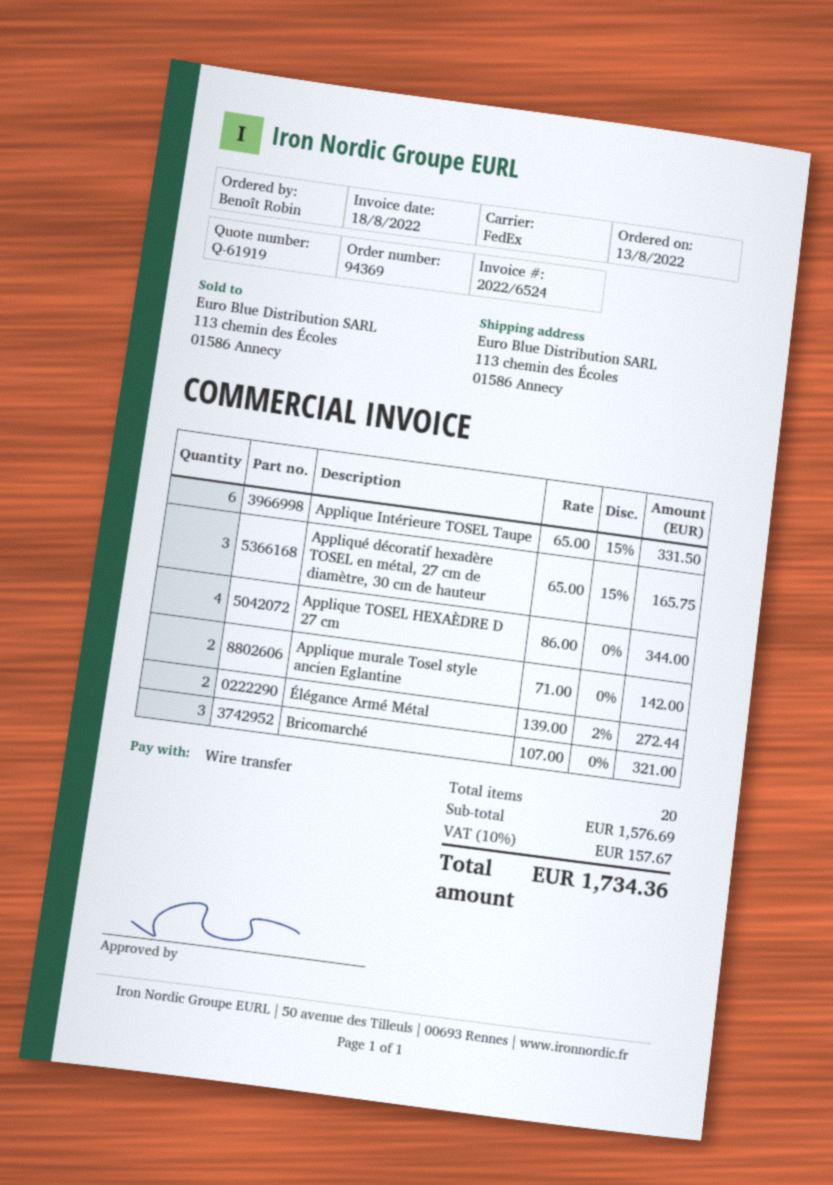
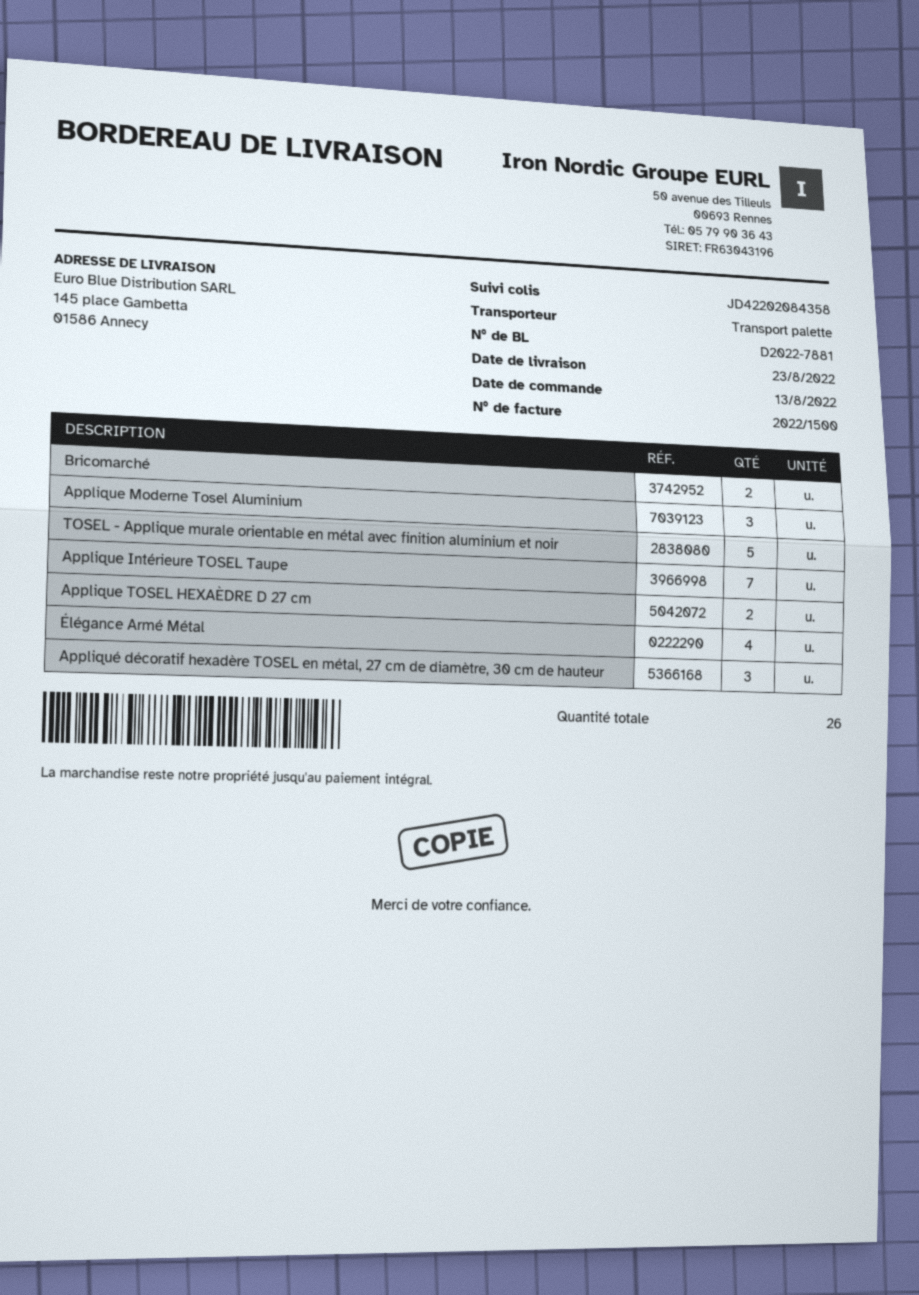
invoice number: 2022/6524 -> 2022/1500
shipping method: FedEx -> pallet freight
ship to: 113 chemin des Écoles, 01586 Annecy -> 145 place Gambetta, 01586 Annecy
Applique Intérieure TOSEL Taupe: 6 -> 7
Applique TOSEL HEXAÈDRE D 27 cm: 4 -> 2
Applique murale Tosel style ancien Eglantine: 2 -> none
Élégance Armé Métal: 2 -> 4
Bricomarché: 3 -> 2
Applique Moderne Tosel Aluminium: none -> 3
TOSEL - Applique murale orientable en métal avec finition aluminium et noir: none -> 5
total quantity: 20 -> 26

